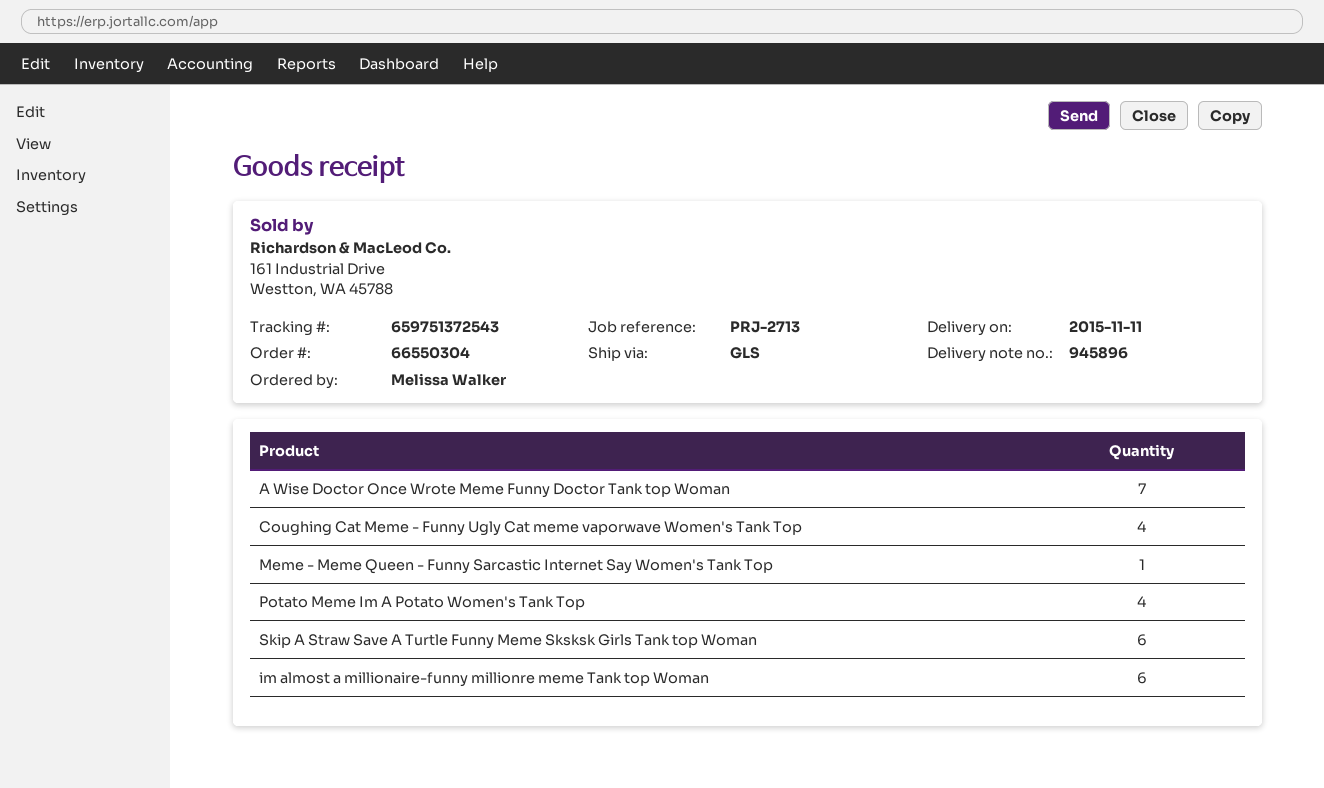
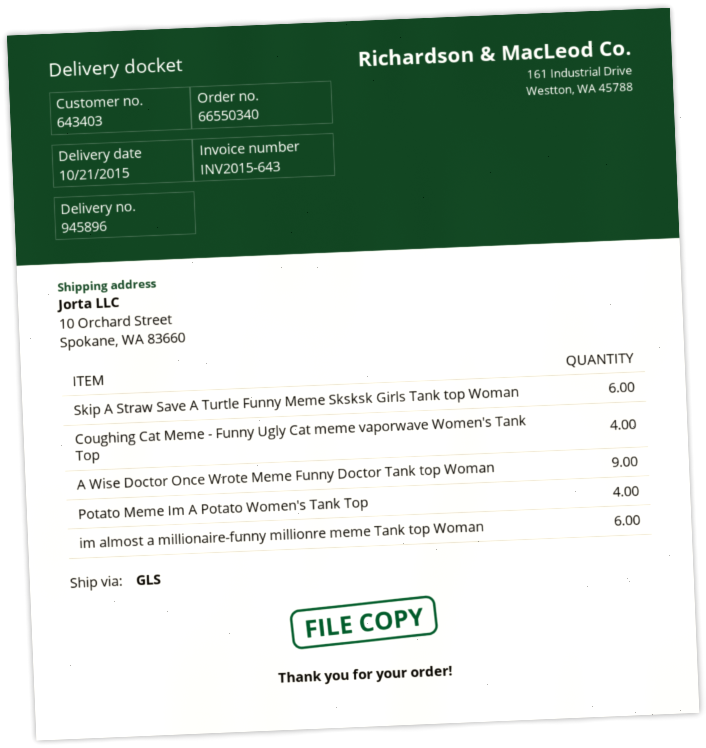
order number: 66550304 -> 66550340
delivery date: 2015-11-11 -> 2015-10-21
A Wise Doctor Once Wrote Meme Funny Doctor Tank top Woman: 7 -> 9
Meme - Meme Queen - Funny Sarcastic Internet Say Women's Tank Top: 1 -> none

